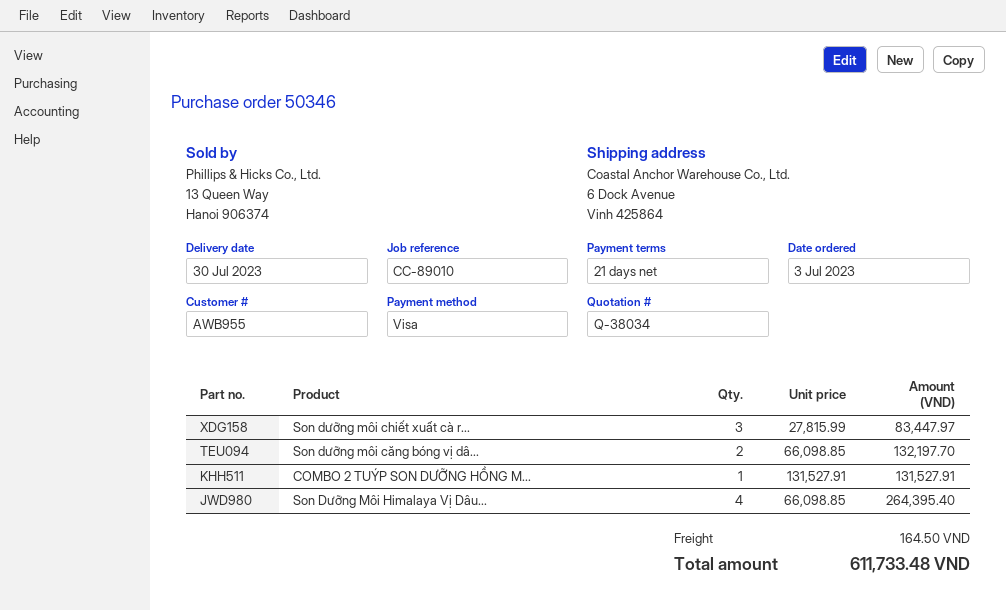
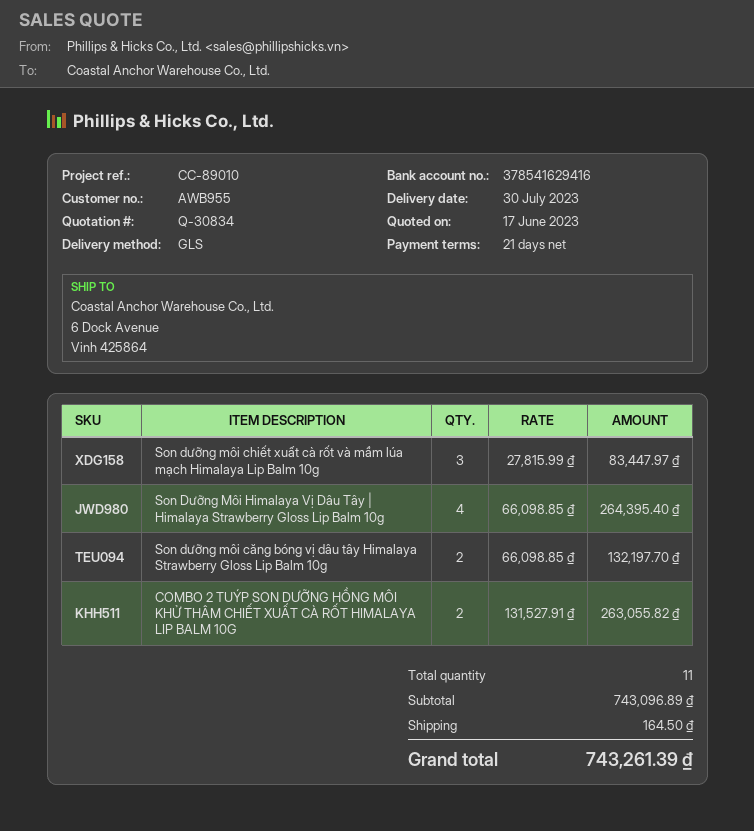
quote number: Q-38034 -> Q-30834
COMBO 2 TUÝP SON DƯỠNG HỒNG M...: 1 x 131527.91 = 131527.91 -> 2 x 131527.91 = 263055.82
total: 611733.48 -> 743261.39

